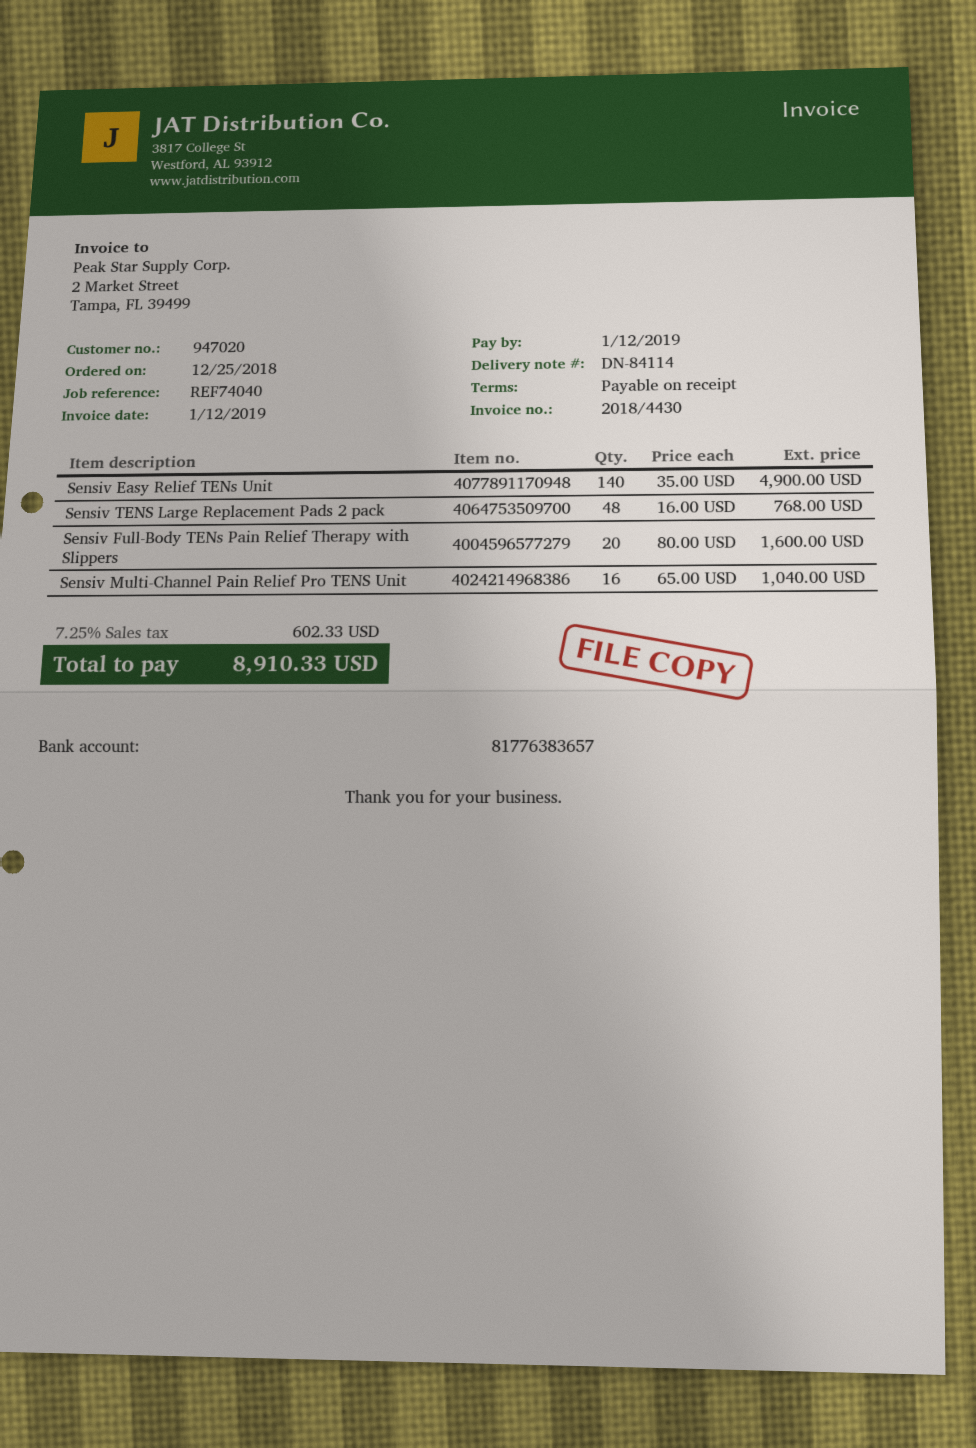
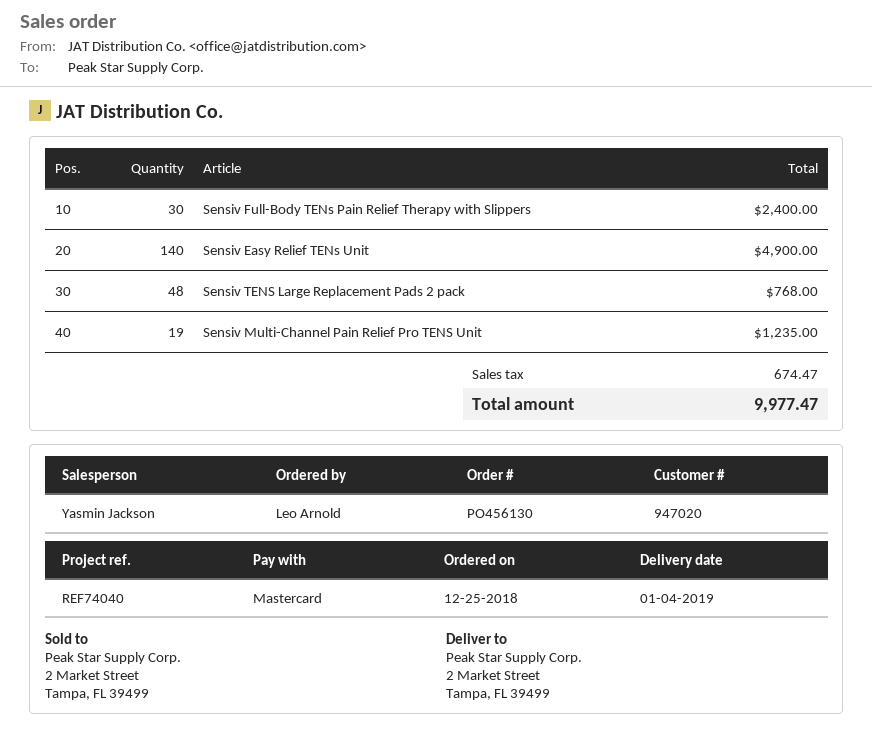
Sensiv Full-Body TENs Pain Relief Therapy with Slippers: 20 for 1600.00 -> 30 for 2400.00
Sensiv Multi-Channel Pain Relief Pro TENS Unit: 16 for 1040.00 -> 19 for 1235.00
tax: 602.33 -> 674.47
total: 8910.33 -> 9977.47

